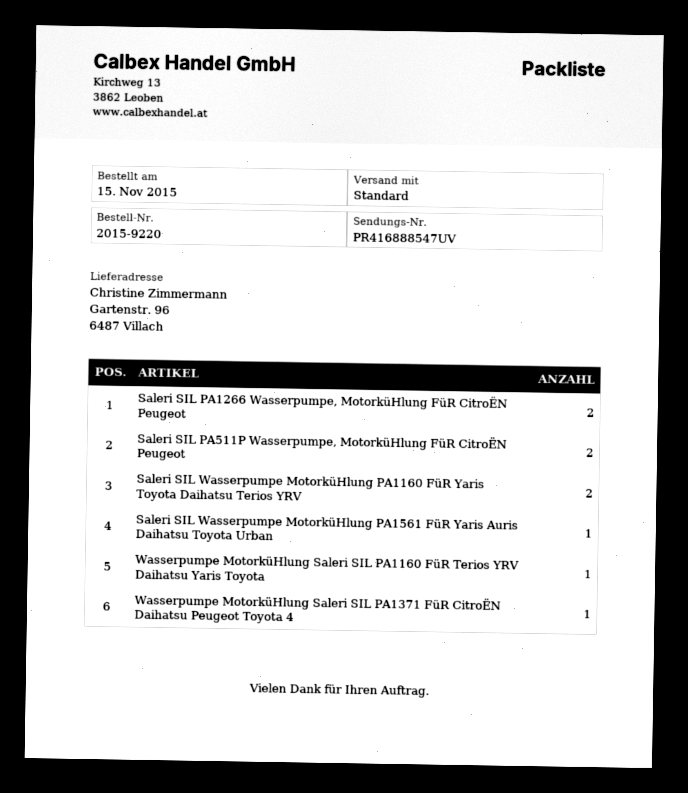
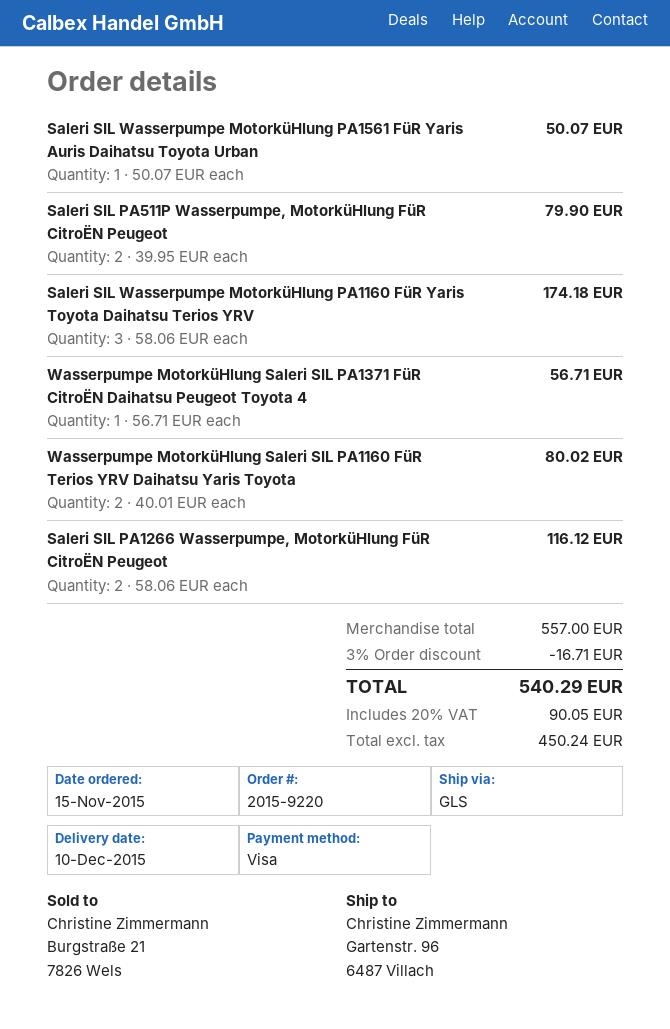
shipping method: standard -> GLS
Saleri SIL Wasserpumpe MotorküHlung PA1160 FüR Yaris Toyota Daihatsu Terios YRV: 2 -> 3
Wasserpumpe MotorküHlung Saleri SIL PA1160 FüR Terios YRV Daihatsu Yaris Toyota: 1 -> 2

